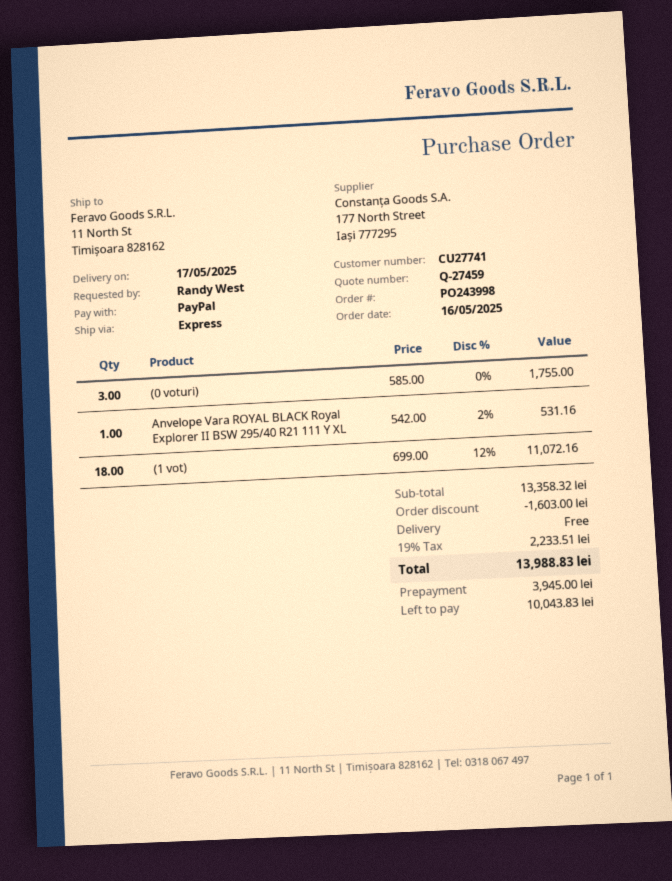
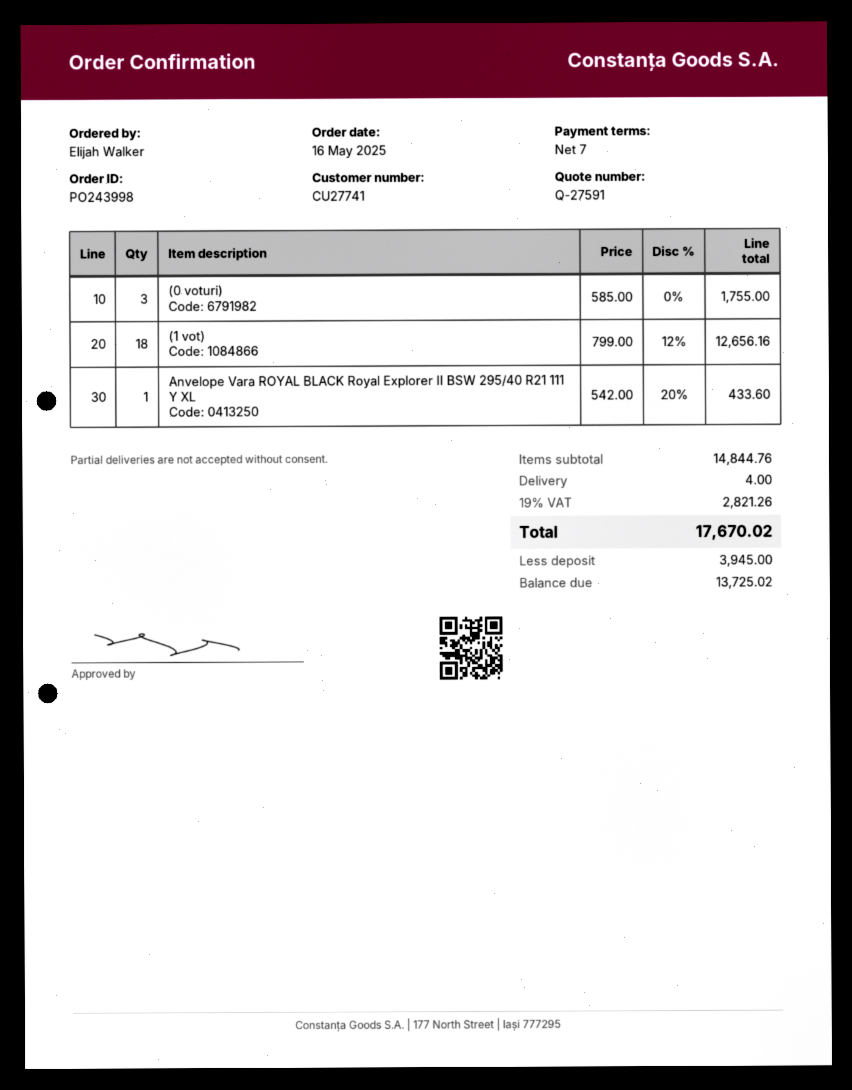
quote number: Q-27459 -> Q-27591
ordered by: Randy West -> Elijah Walker
Anvelope Vara ROYAL BLACK Royal Explorer II BSW 295/40 R21 111 Y XL: 1 x 542.00 - 2% = 531.16 -> 1 x 542.00 - 20% = 433.60
(1 vot): 18 x 699.00 - 12% = 11072.16 -> 18 x 799.00 - 12% = 12656.16
subtotal: 13358.32 -> 14844.76
discount: 1603.00 -> none
shipping: 0.00 -> 4.00
tax: 19% = 2233.51 -> 19% = 2821.26
total: 13988.83 -> 17670.02
balance: 10043.83 -> 13725.02

